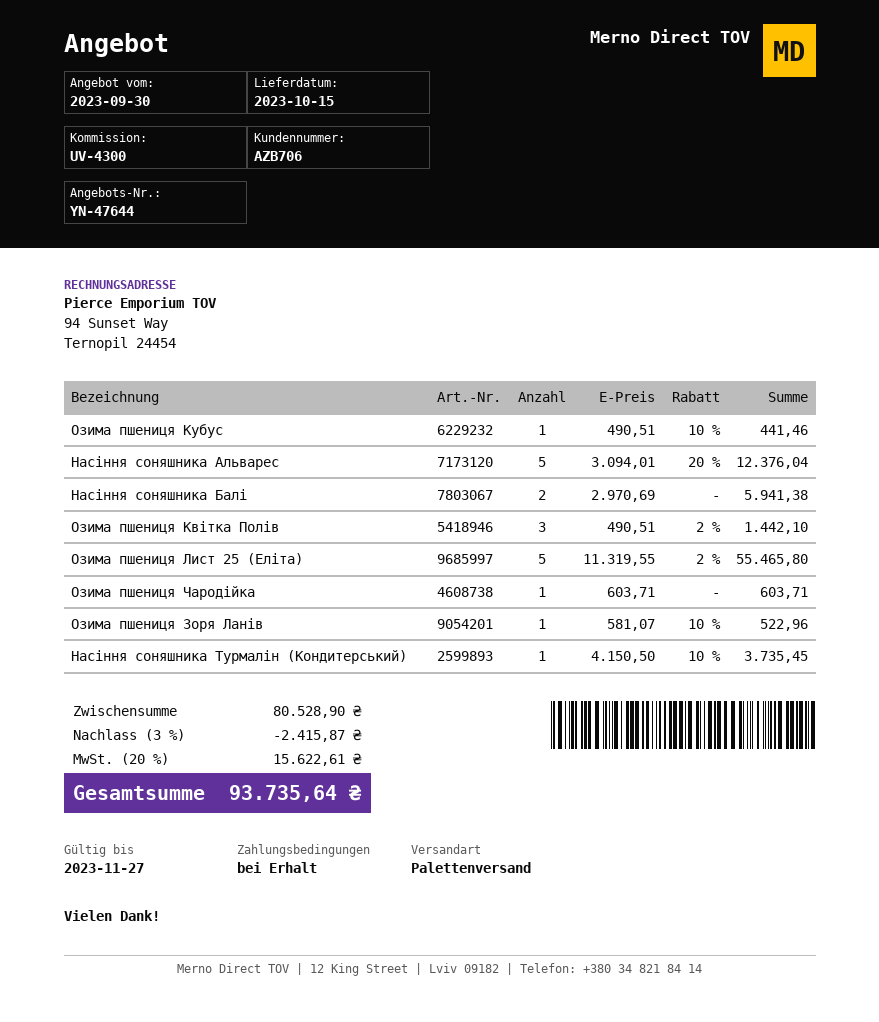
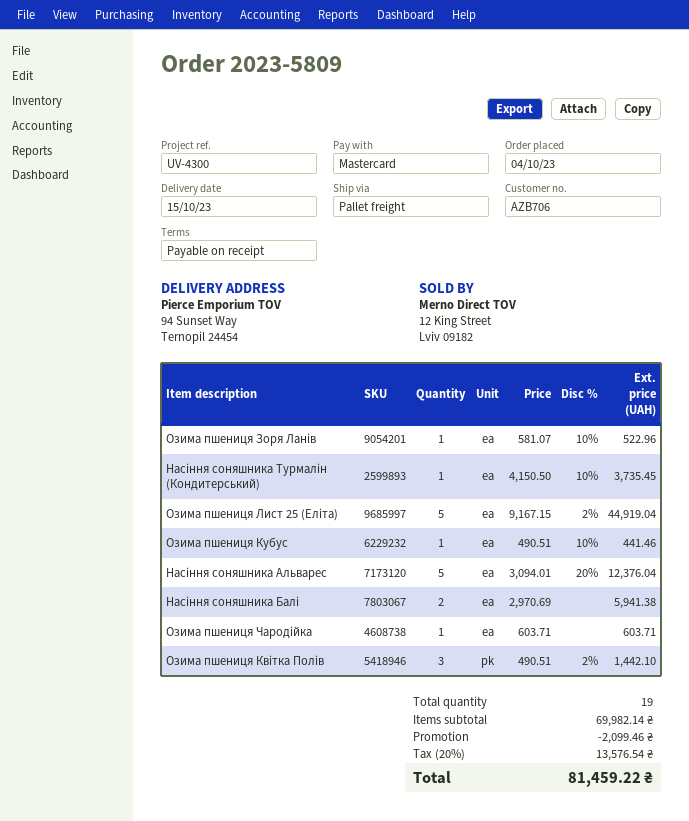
Озима пшениця Лист 25 (Еліта): 5 x 11319.55 - 2% = 55465.80 -> 5 x 9167.15 - 2% = 44919.04
subtotal: 80528.90 -> 69982.14
discount: 2415.87 -> 2099.46
tax: 20% = 15622.61 -> 20% = 13576.54
total: 93735.64 -> 81459.22

